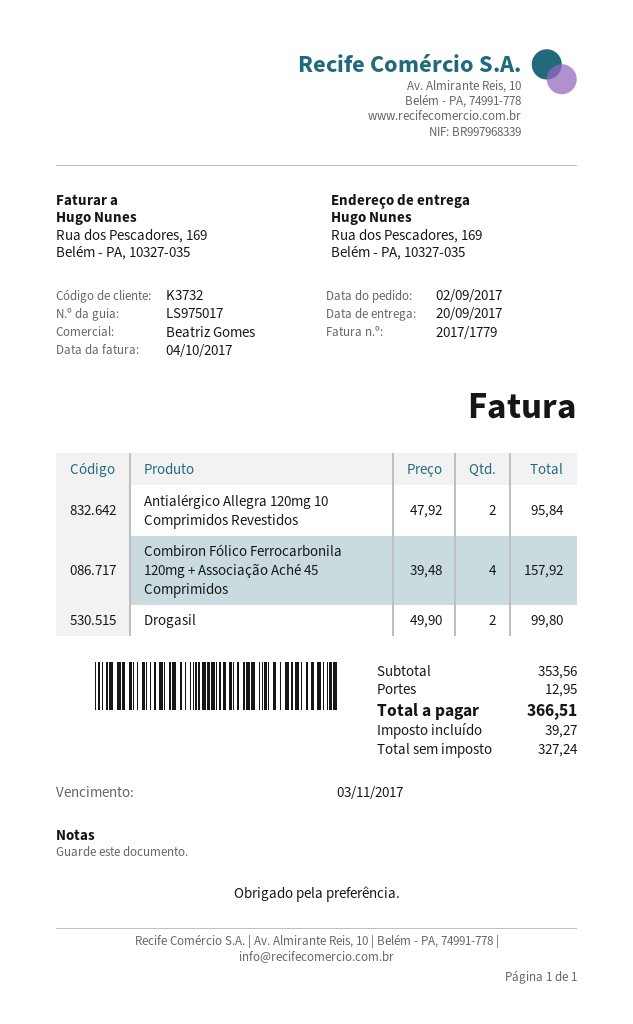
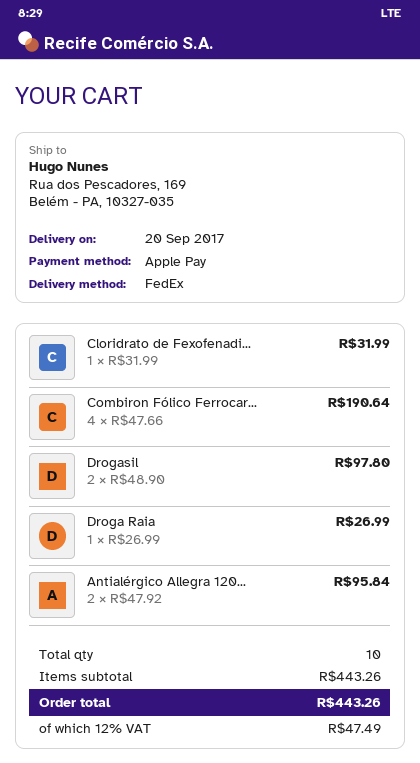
Combiron Fólico Ferrocarbonila 120mg + Associação Aché 45 Comprimidos: 4 x 39.48 = 157.92 -> 4 x 47.66 = 190.64
Drogasil: 2 x 49.90 = 99.80 -> 2 x 48.90 = 97.80
Cloridrato de Fexofenadi...: none -> 1 x 31.99 = 31.99
Droga Raia: none -> 1 x 26.99 = 26.99
subtotal: 353.56 -> 443.26
shipping: 12.95 -> none
tax: 39.27 -> 47.49
total: 366.51 -> 443.26

